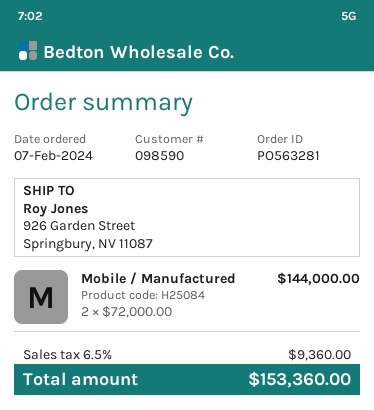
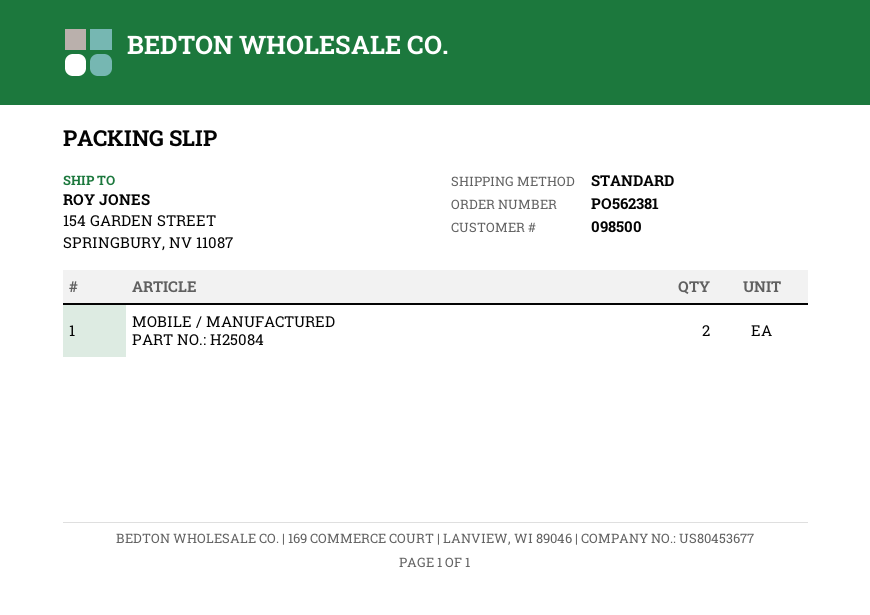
order number: PO563281 -> PO562381
customer number: 098590 -> 098500
ship to: 926 Garden Street, Springbury, NV 11087 -> 154 GARDEN STREET, SPRINGBURY, NV 11087

